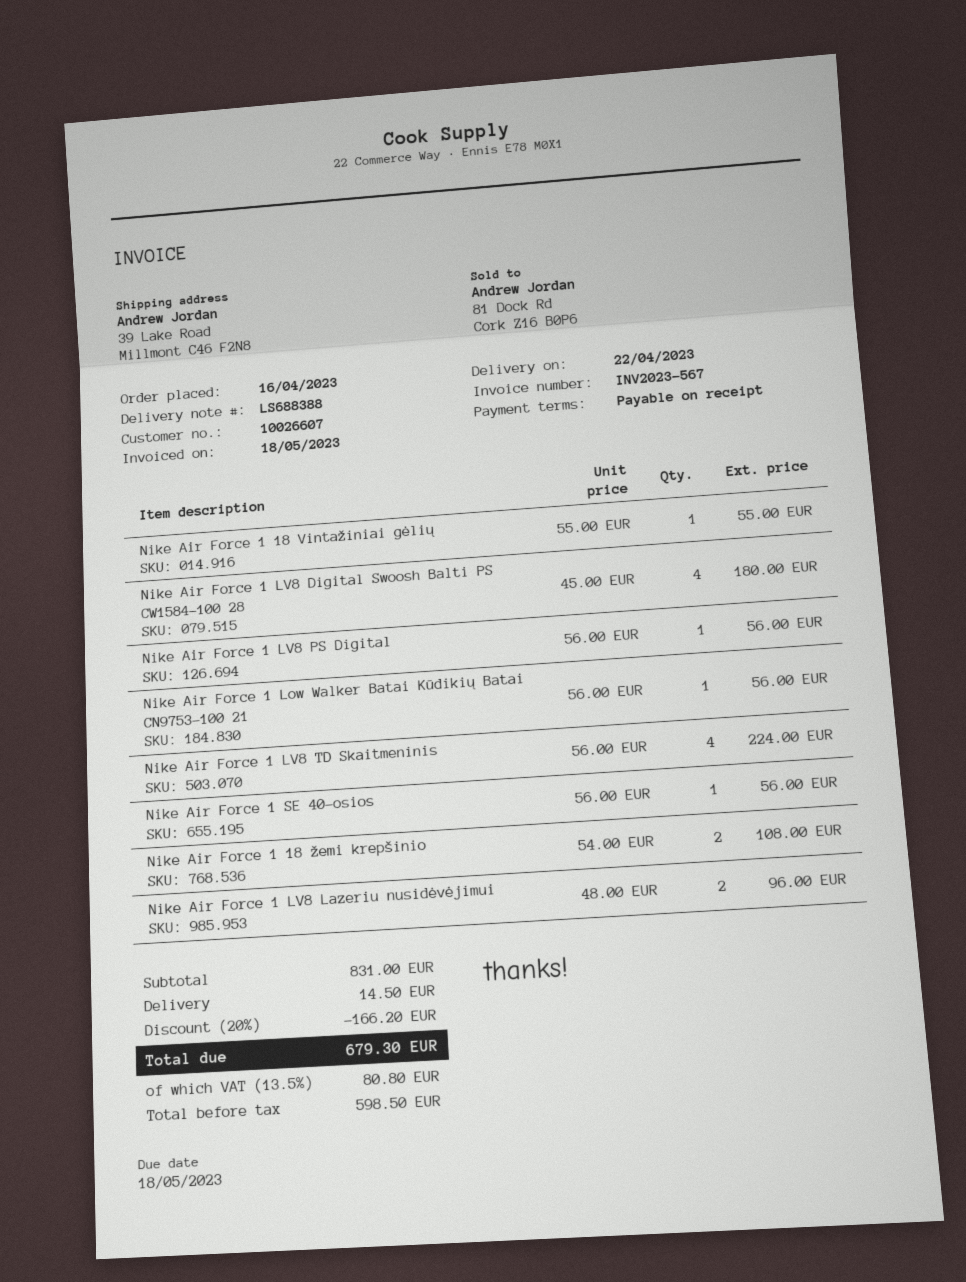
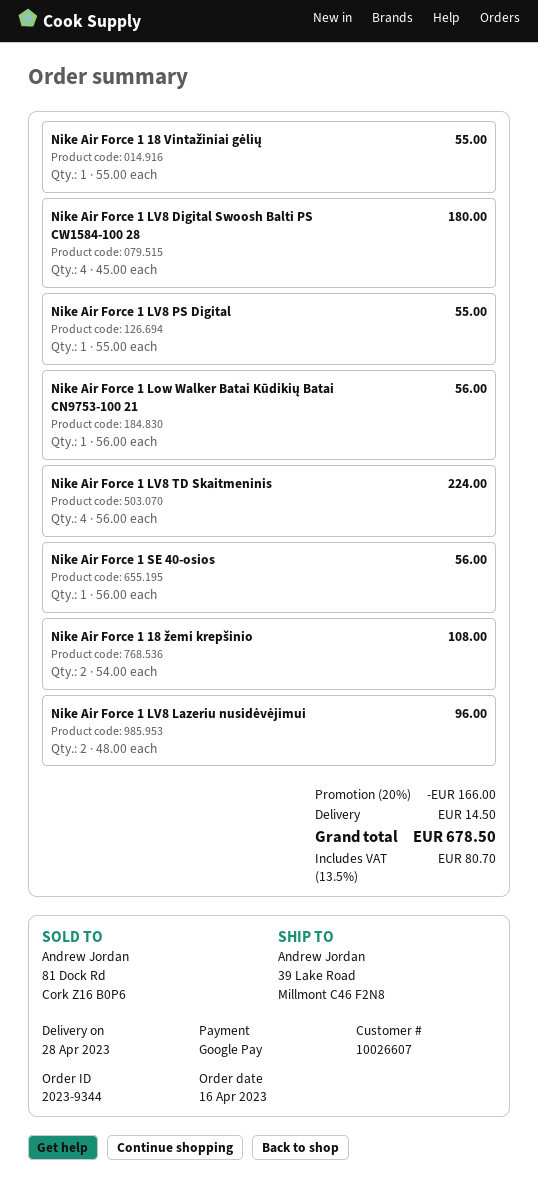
delivery date: 2023-04-22 -> 2023-04-28
Nike Air Force 1 LV8 PS Digital: 1 x 56.00 = 56.00 -> 1 x 55.00 = 55.00
discount: 20% = 166.20 -> 20% = 166.00
tax: 13.5% = 80.80 -> 13.5% = 80.70
total: 679.30 -> 678.50

